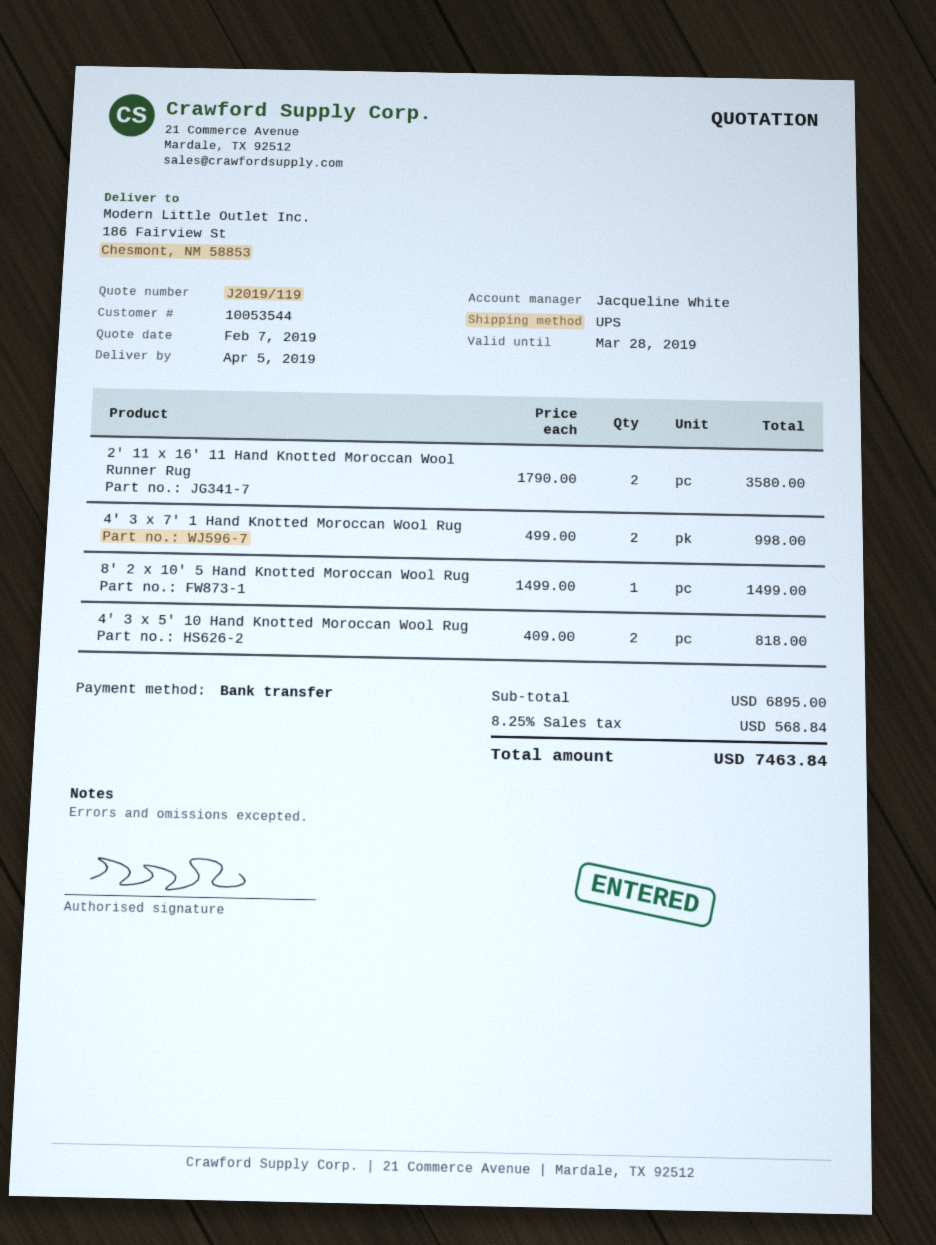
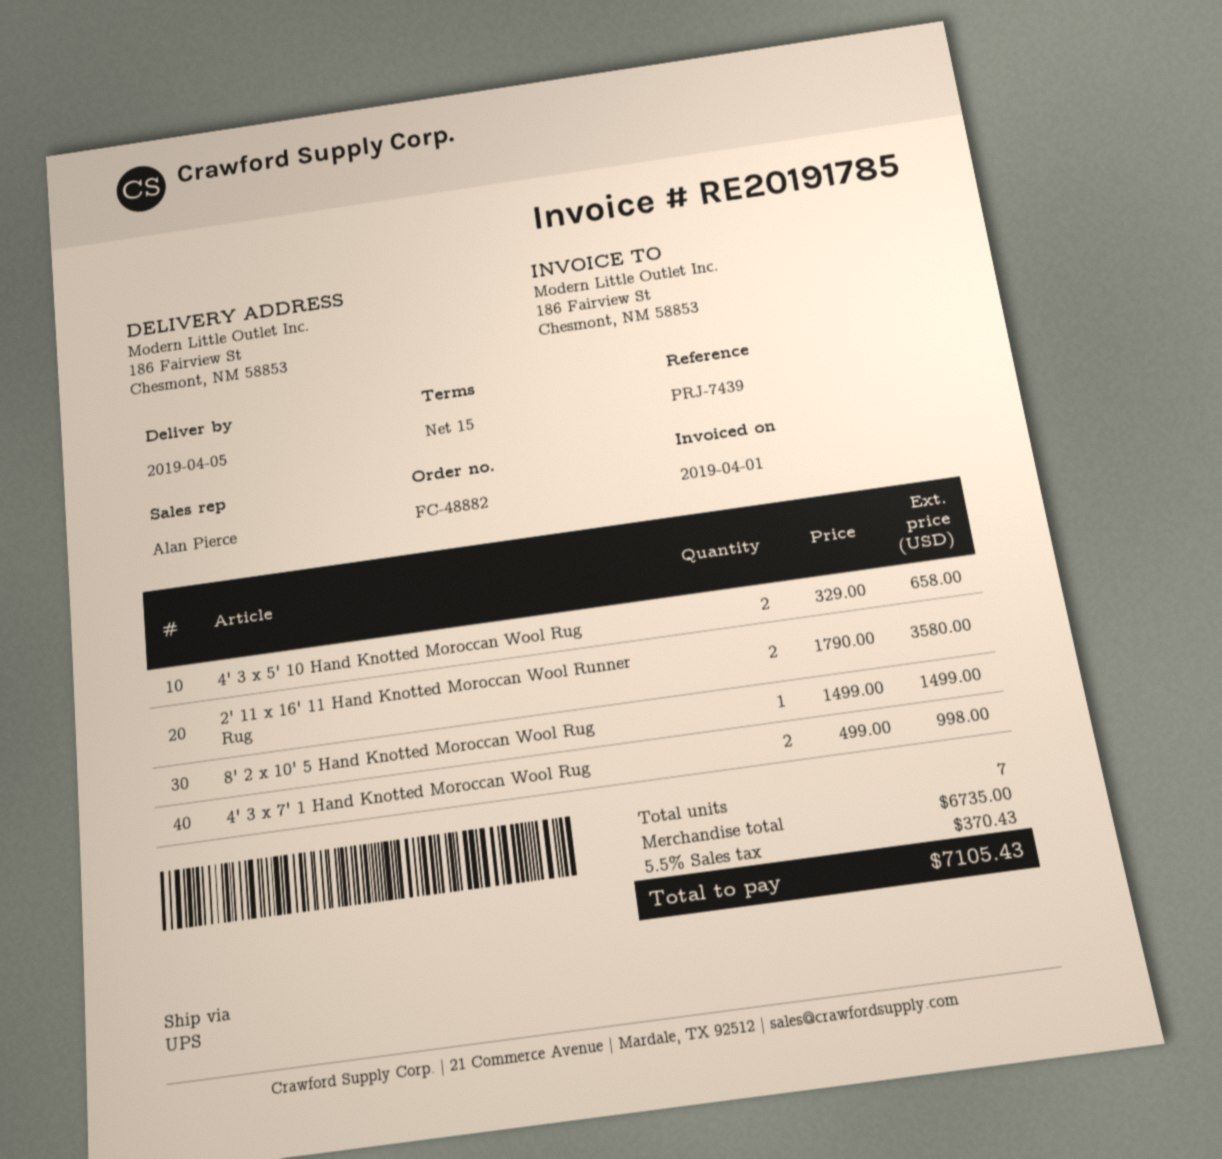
sales rep: Jacqueline White -> Alan Pierce
4' 3 x 5' 10 Hand Knotted Moroccan Wool Rug: 2 x 409.00 = 818.00 -> 2 x 329.00 = 658.00
subtotal: 6895.00 -> 6735.00
tax: 8.25% = 568.84 -> 5.5% = 370.43
total: 7463.84 -> 7105.43

